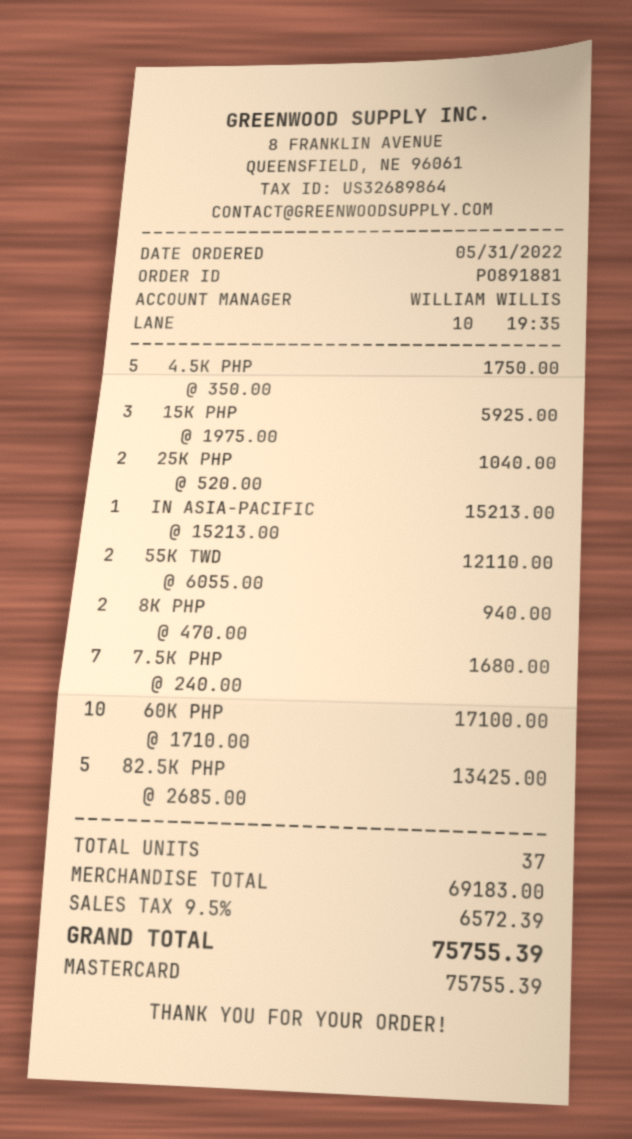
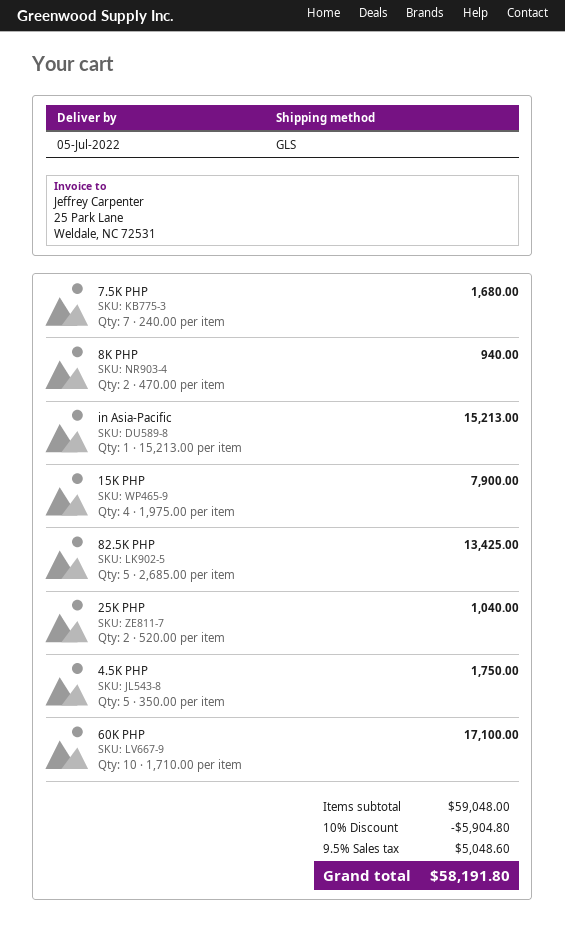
15K PHP: 3 x 1975.00 = 5925.00 -> 4 x 1975.00 = 7900.00
55K TWD: 2 x 6055.00 = 12110.00 -> none
subtotal: 69183.00 -> 59048.00
discount: none -> 10% = 5904.80
tax: 9.5% = 6572.39 -> 9.5% = 5048.60
total: 75755.39 -> 58191.80

